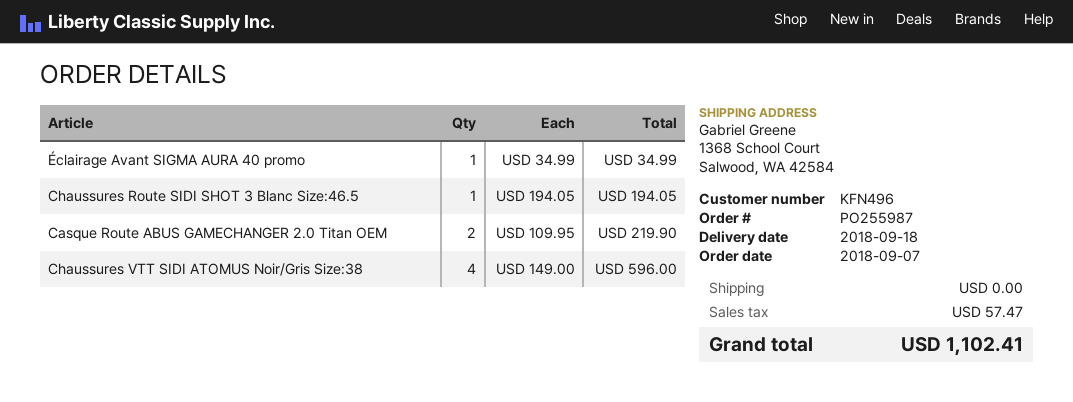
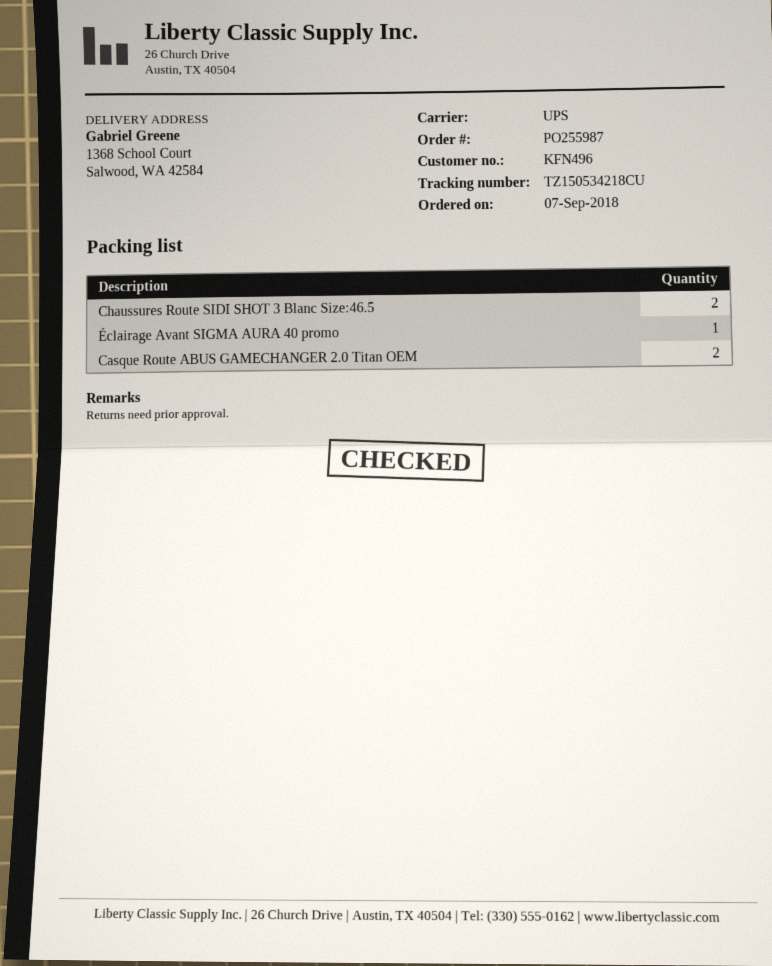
Chaussures Route SIDI SHOT 3 Blanc Size:46.5: 1 -> 2
Chaussures VTT SIDI ATOMUS Noir/Gris Size:38: 4 -> none

